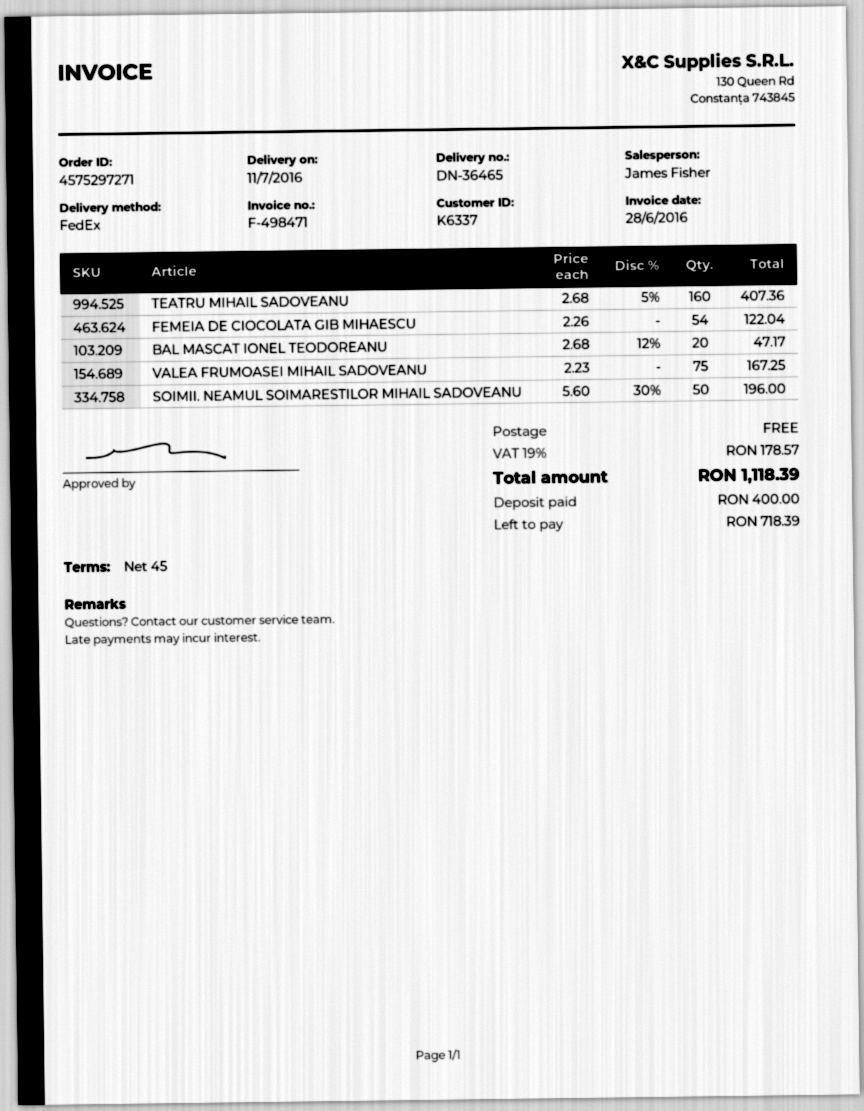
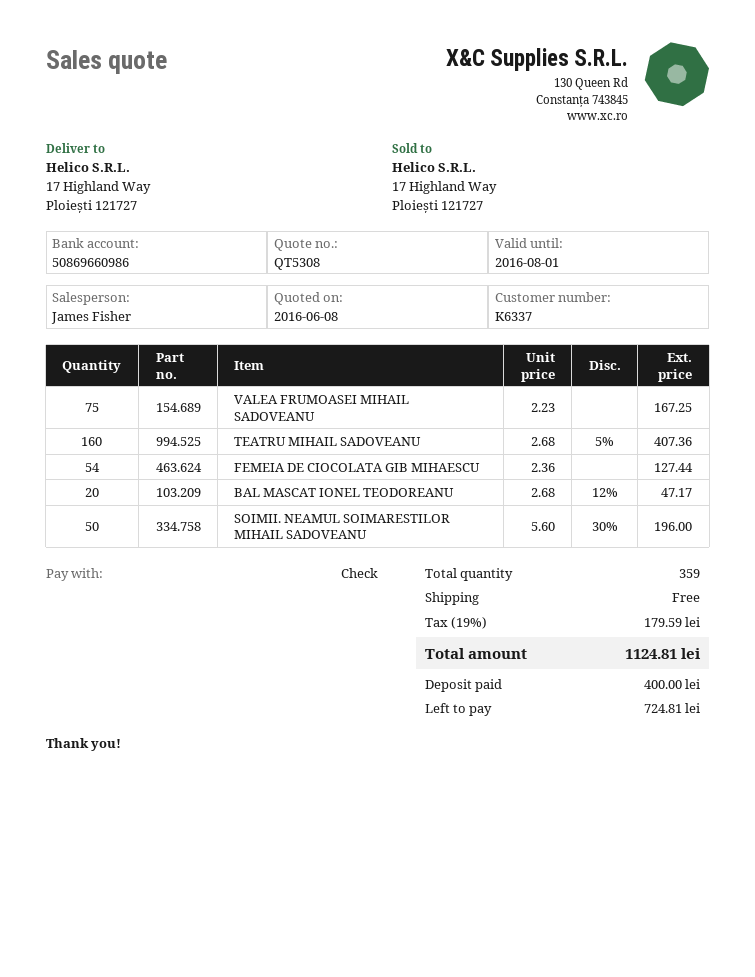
FEMEIA DE CIOCOLATA GIB MIHAESCU: 54 x 2.26 = 122.04 -> 54 x 2.36 = 127.44
tax: 19% = 178.57 -> 19% = 179.59
total: 1118.39 -> 1124.81
balance: 718.39 -> 724.81

